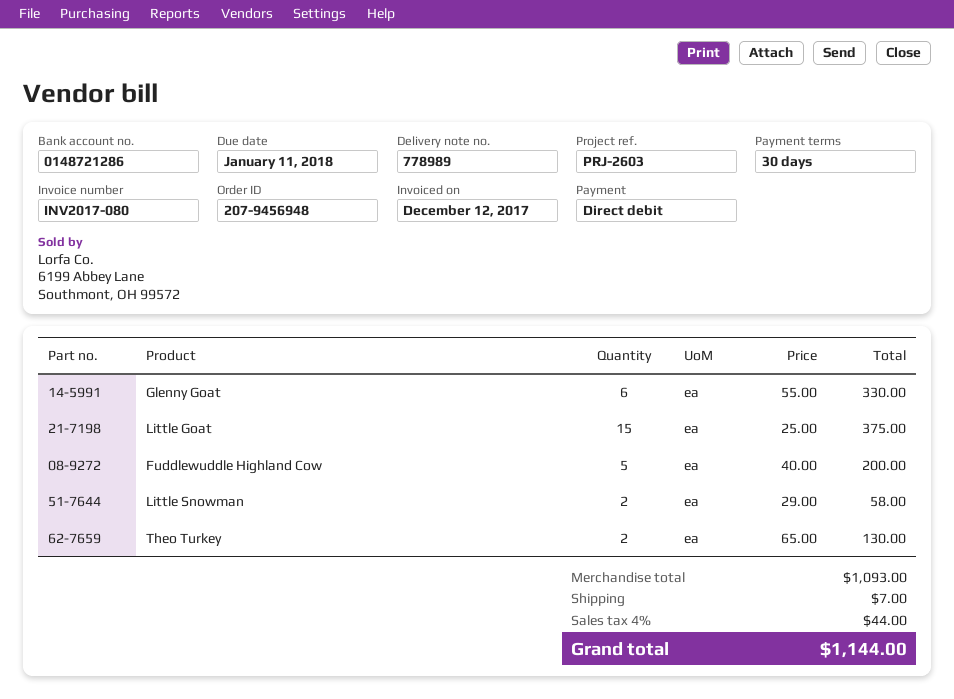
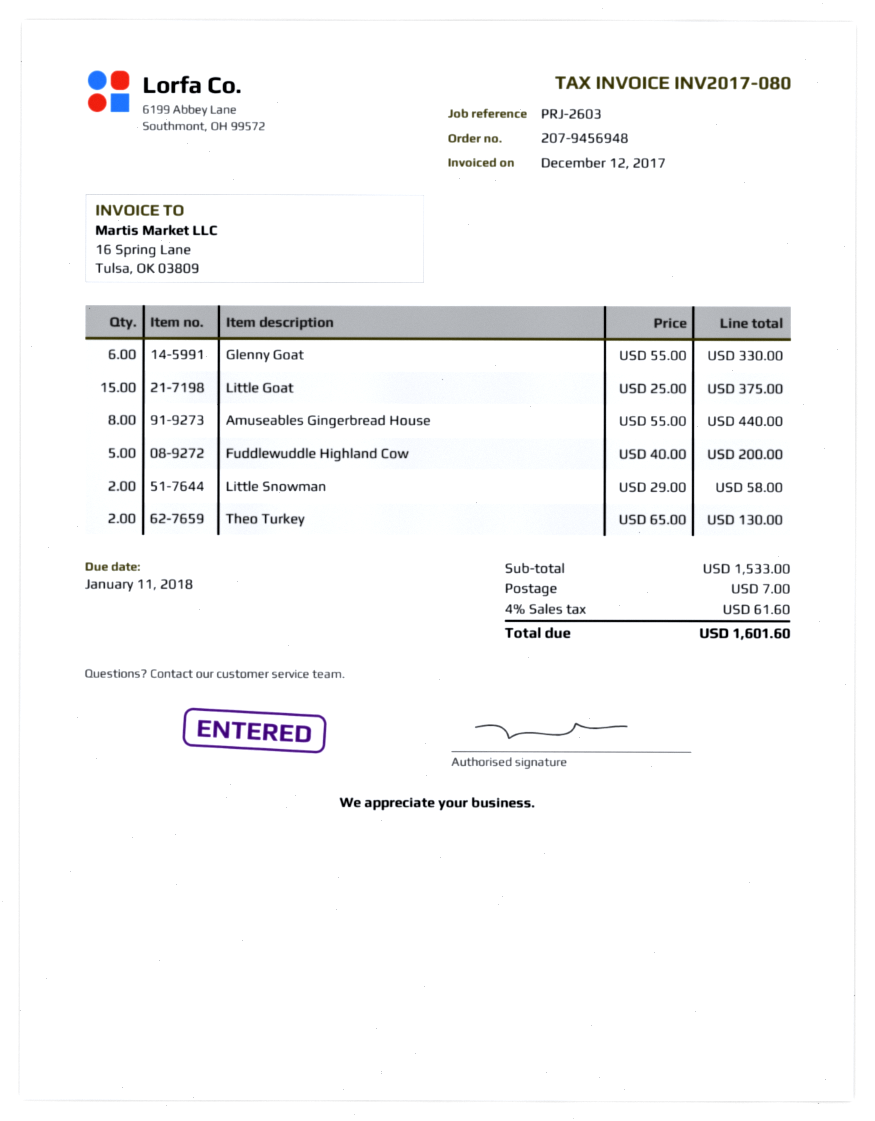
Amuseables Gingerbread House: none -> 8 x 55.00 = 440.00
subtotal: 1093.00 -> 1533.00
tax: 4% = 44.00 -> 4% = 61.60
total: 1144.00 -> 1601.60

